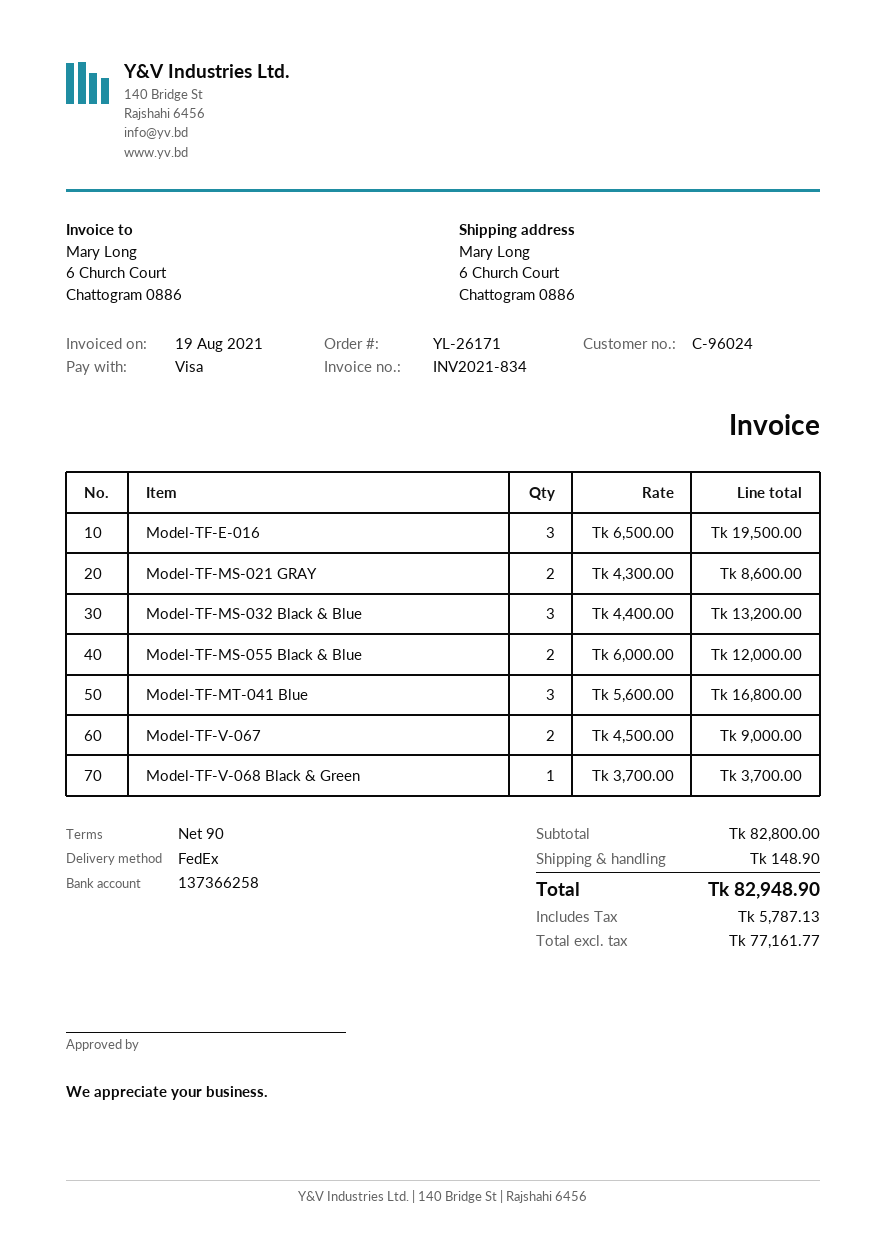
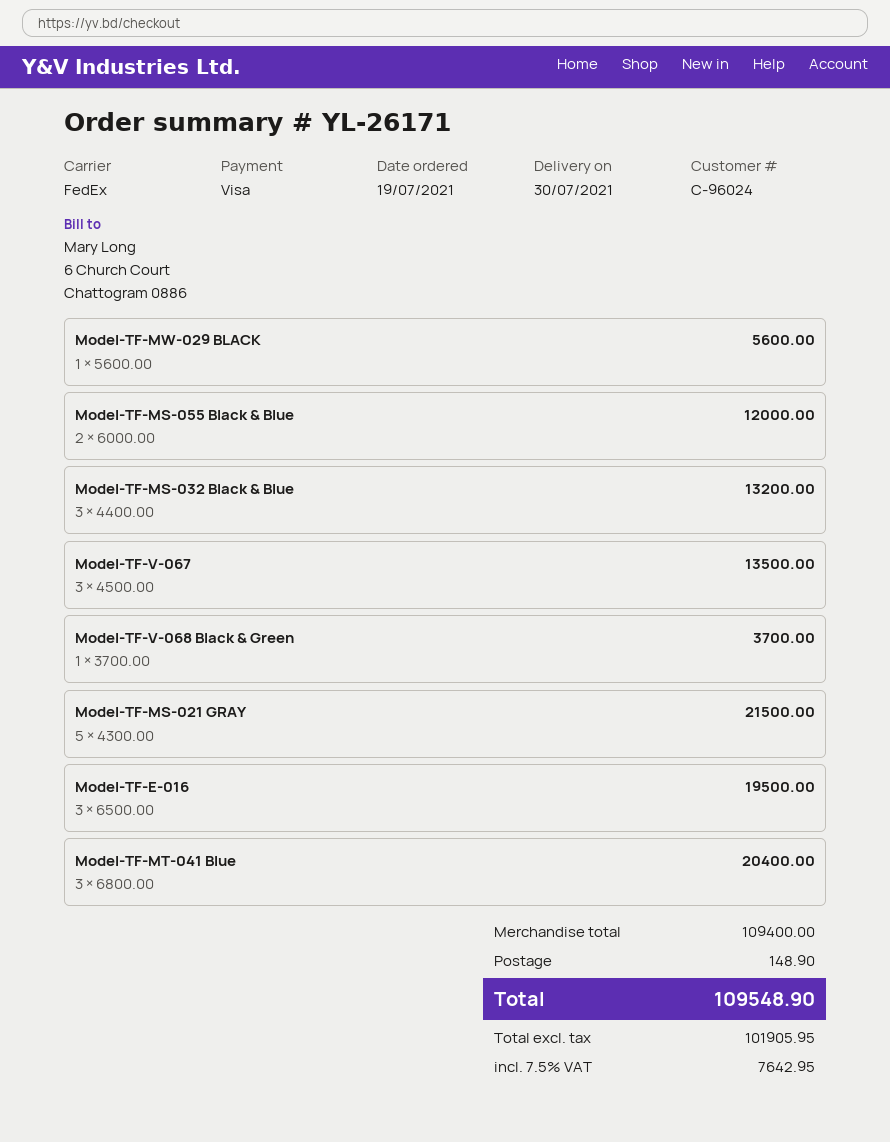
Model-TF-MS-021 GRAY: 2 x 4300.00 = 8600.00 -> 5 x 4300.00 = 21500.00
Model-TF-MT-041 Blue: 3 x 5600.00 = 16800.00 -> 3 x 6800.00 = 20400.00
Model-TF-V-067: 2 x 4500.00 = 9000.00 -> 3 x 4500.00 = 13500.00
Model-TF-MW-029 BLACK: none -> 1 x 5600.00 = 5600.00
subtotal: 82800.00 -> 109400.00
net: 77161.77 -> 101905.95
tax: 5787.13 -> 7642.95
total: 82948.90 -> 109548.90

